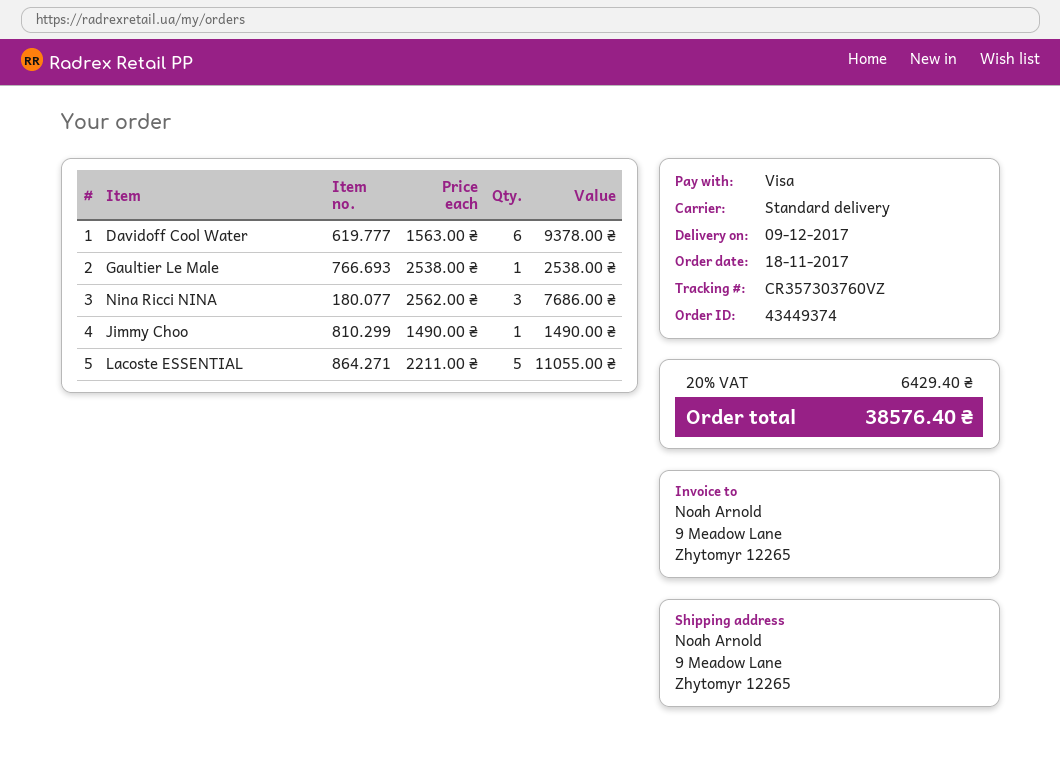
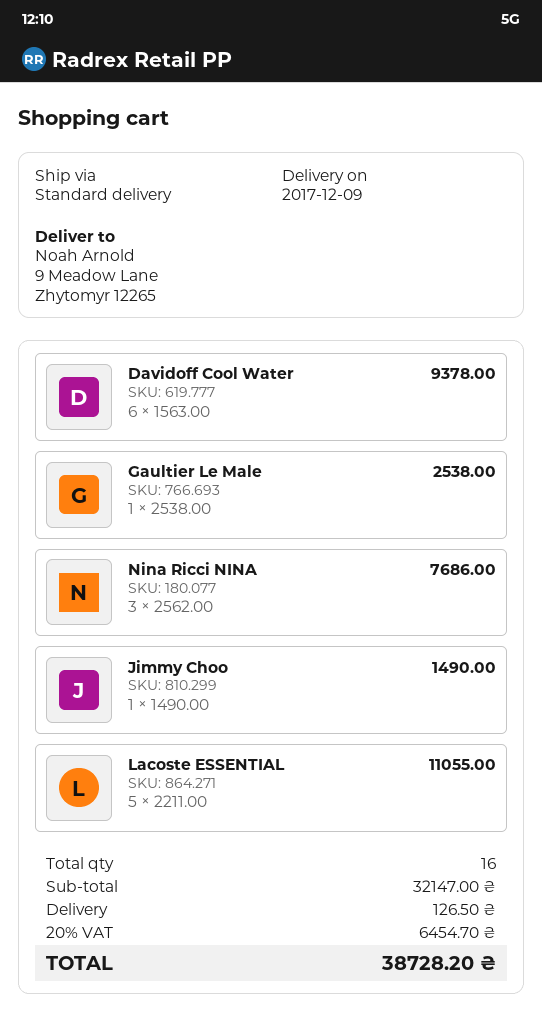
shipping: none -> 126.50
tax: 20% = 6429.40 -> 20% = 6454.70
total: 38576.40 -> 38728.20

